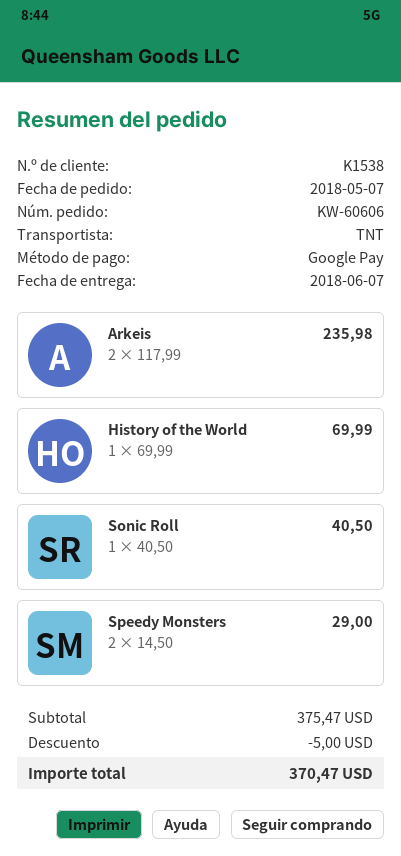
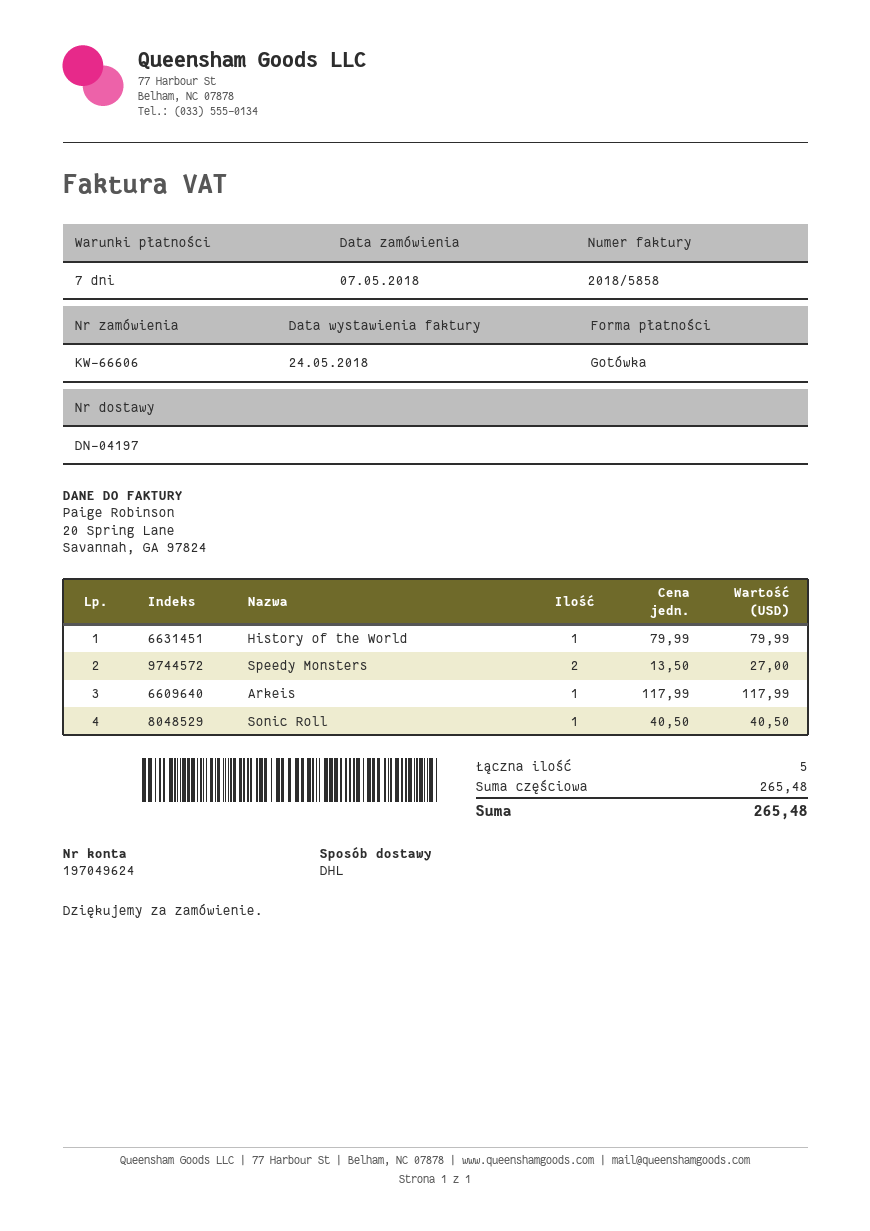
order number: KW-60606 -> KW-66606
payment method: Google Pay -> cash
shipping method: TNT -> DHL
Arkeis: 2 x 117.99 = 235.98 -> 1 x 117.99 = 117.99
History of the World: 1 x 69.99 = 69.99 -> 1 x 79.99 = 79.99
Speedy Monsters: 2 x 14.50 = 29.00 -> 2 x 13.50 = 27.00
subtotal: 375.47 -> 265.48
discount: 5.00 -> none
total: 370.47 -> 265.48

